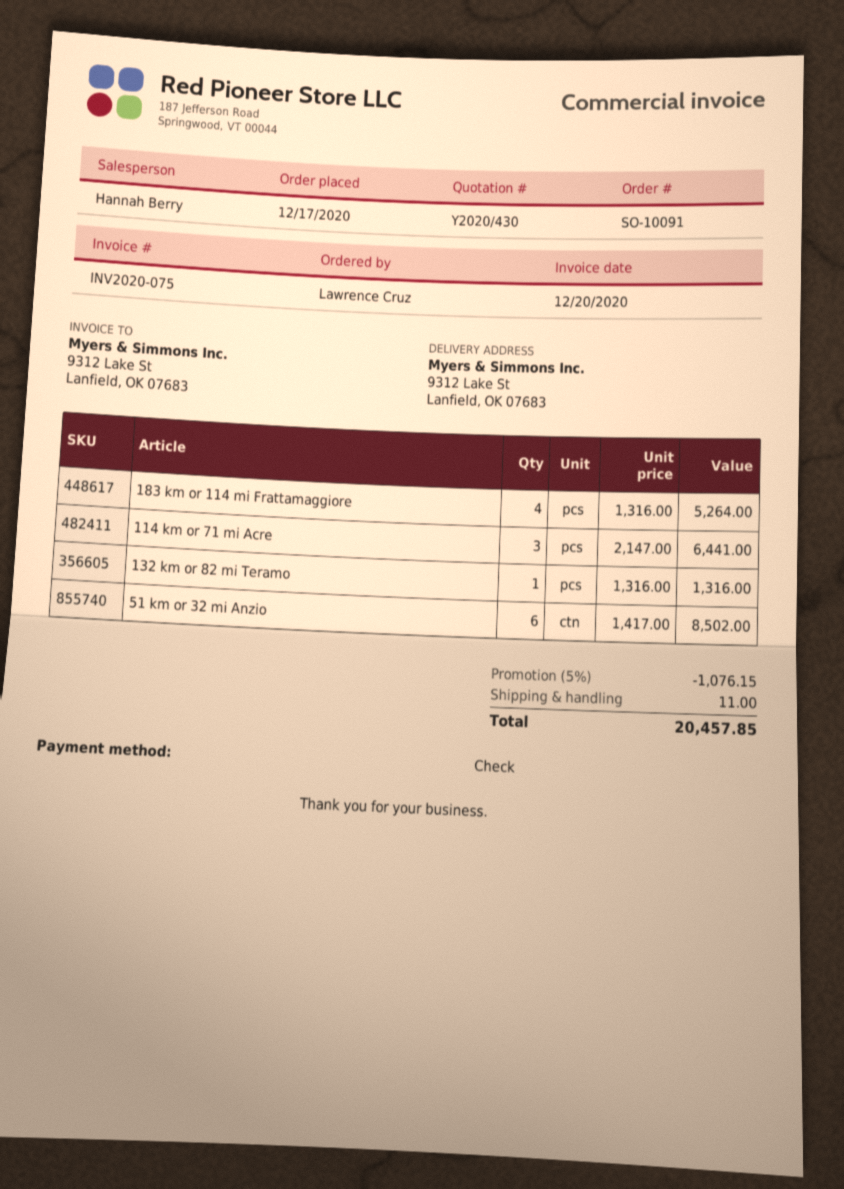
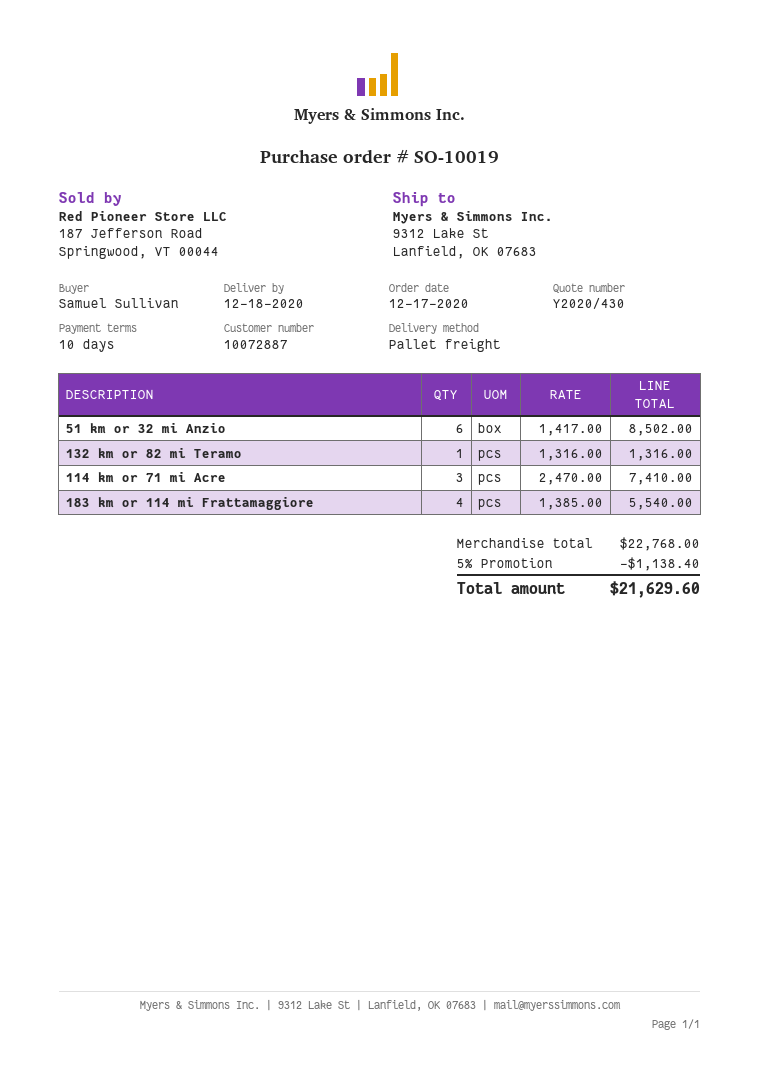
order number: SO-10091 -> SO-10019
ordered by: Lawrence Cruz -> Samuel Sullivan
183 km or 114 mi Frattamaggiore: 4 x 1316.00 = 5264.00 -> 4 x 1385.00 = 5540.00
114 km or 71 mi Acre: 3 x 2147.00 = 6441.00 -> 3 x 2470.00 = 7410.00
discount: 5% = 1076.15 -> 5% = 1138.40
shipping: 11.00 -> none
total: 20457.85 -> 21629.60

